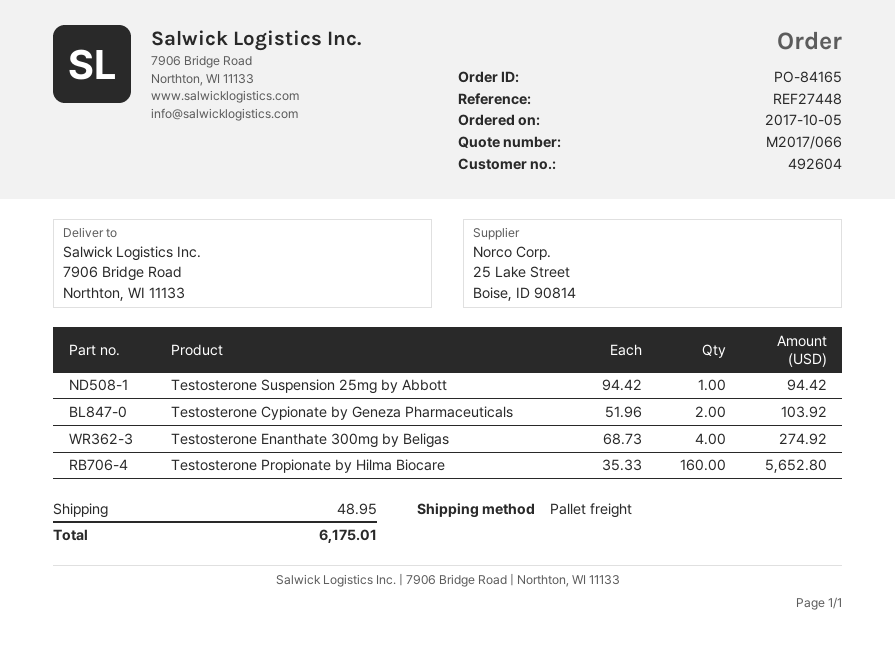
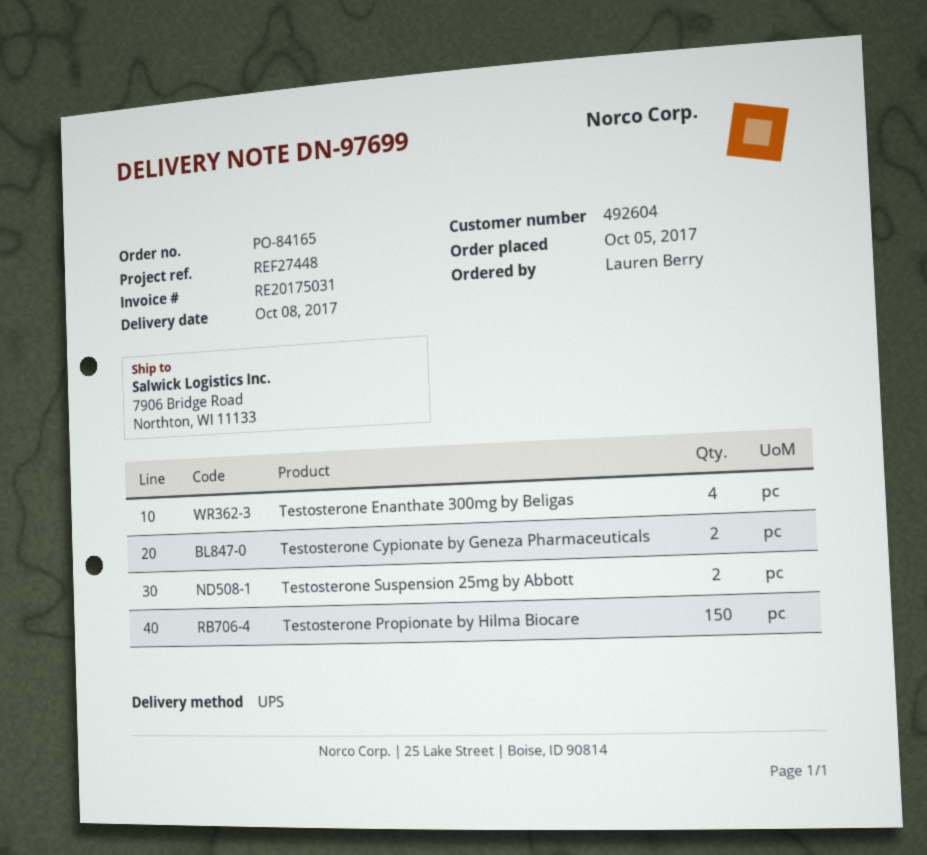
shipping method: pallet freight -> UPS
Testosterone Suspension 25mg by Abbott: 1 -> 2
Testosterone Propionate by Hilma Biocare: 160 -> 150

